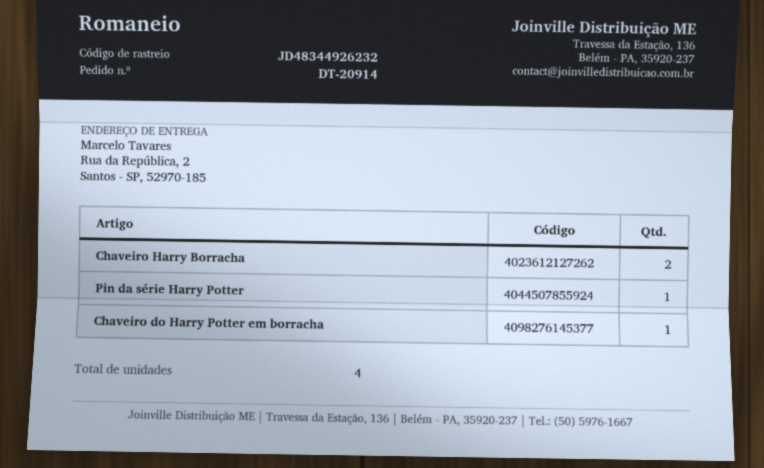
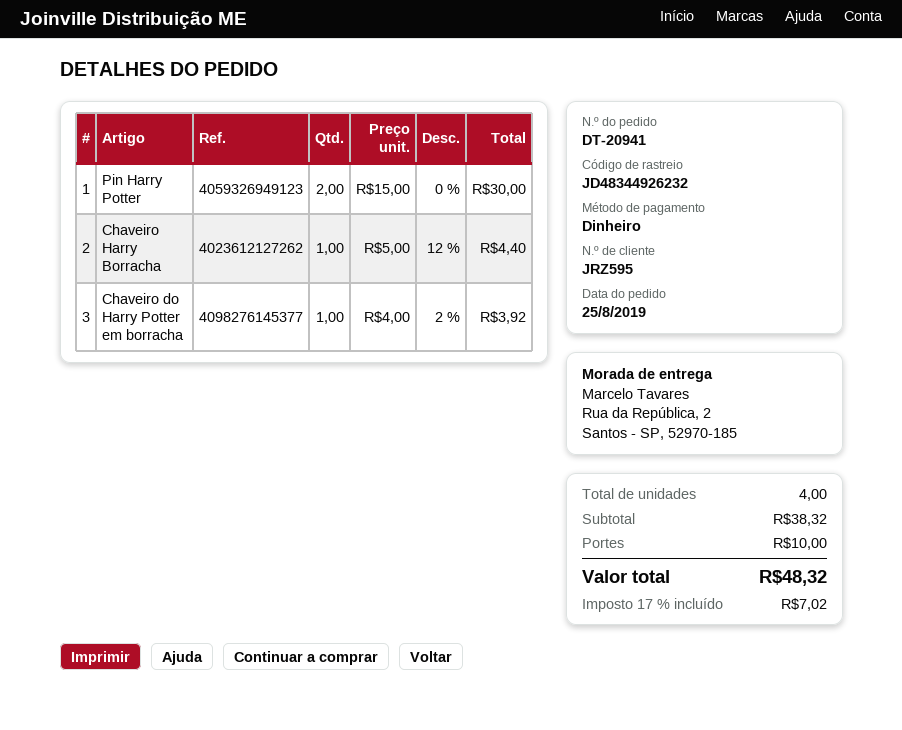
order number: DT-20914 -> DT-20941
Chaveiro Harry Borracha: 2 -> 1
Pin da série Harry Potter: 1 -> none
Pin Harry Potter: none -> 2

